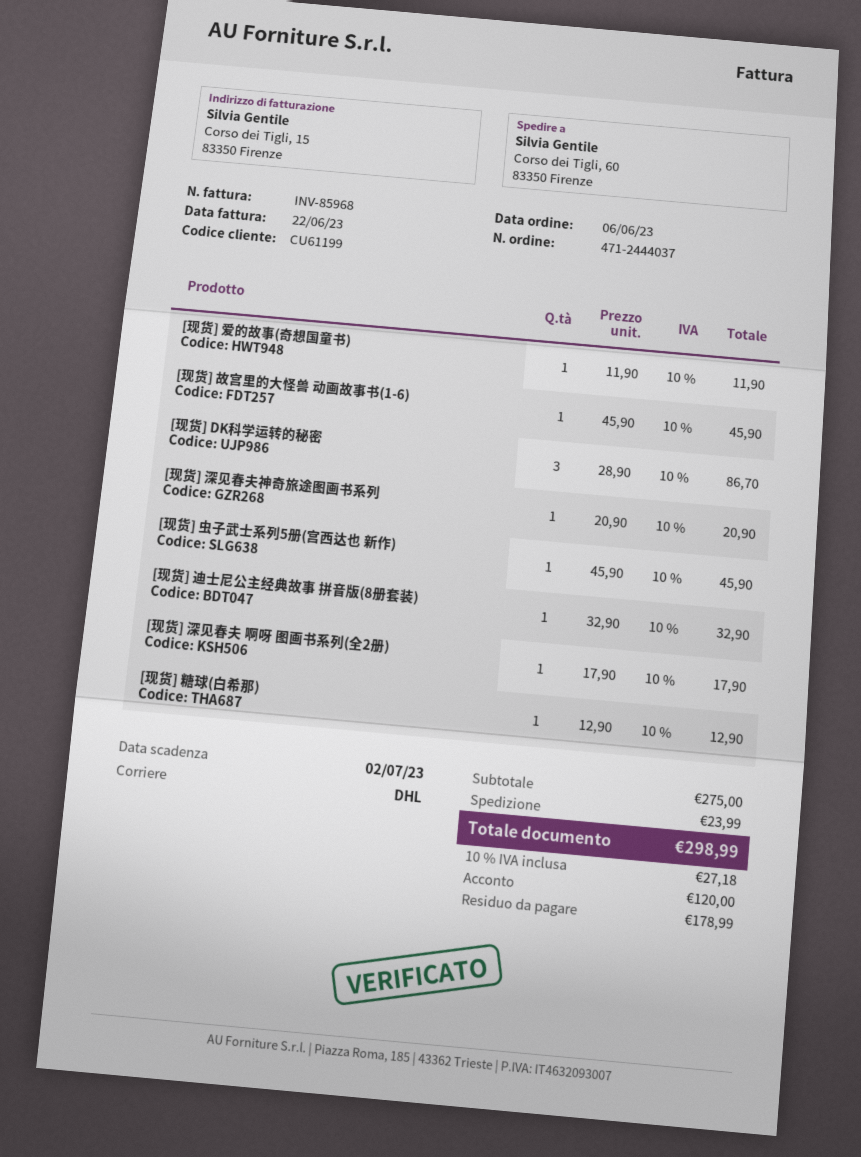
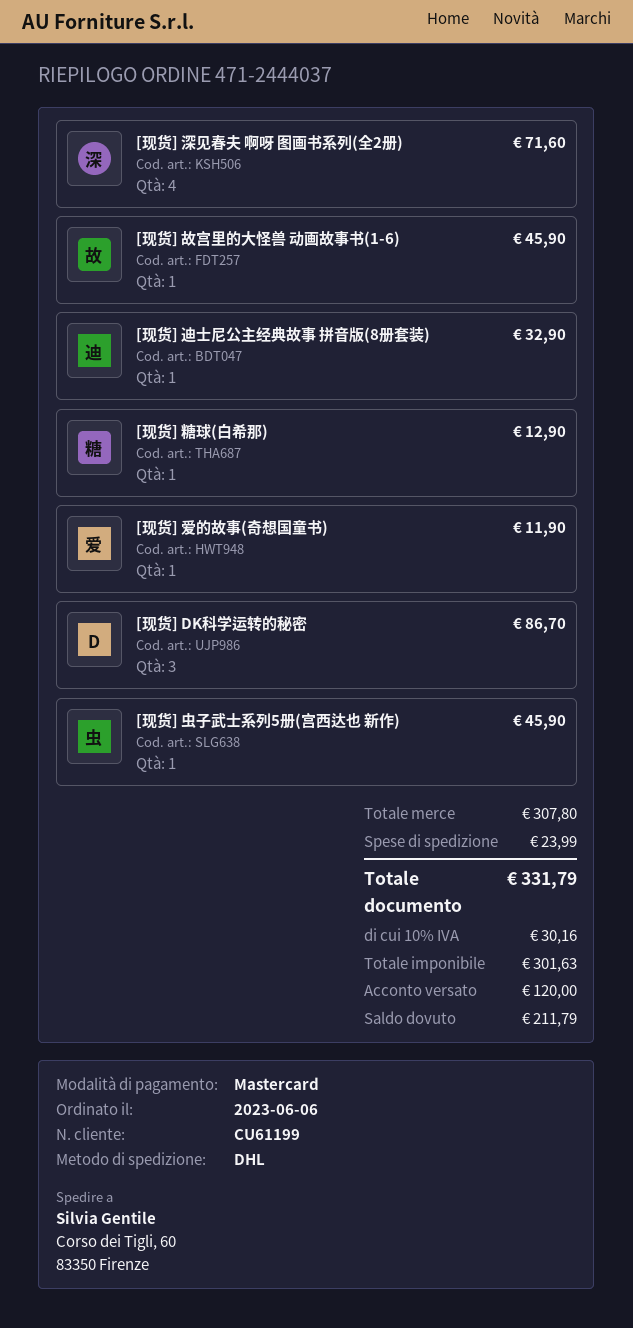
[现货] 深见春夫神奇旅途图画书系列: 1 for 20.90 -> none
[现货] 深见春夫 啊呀 图画书系列(全2册): 1 for 17.90 -> 4 for 71.60
subtotal: 275.00 -> 307.80
tax: 10% = 27.18 -> 10% = 30.16
total: 298.99 -> 331.79
balance: 178.99 -> 211.79

